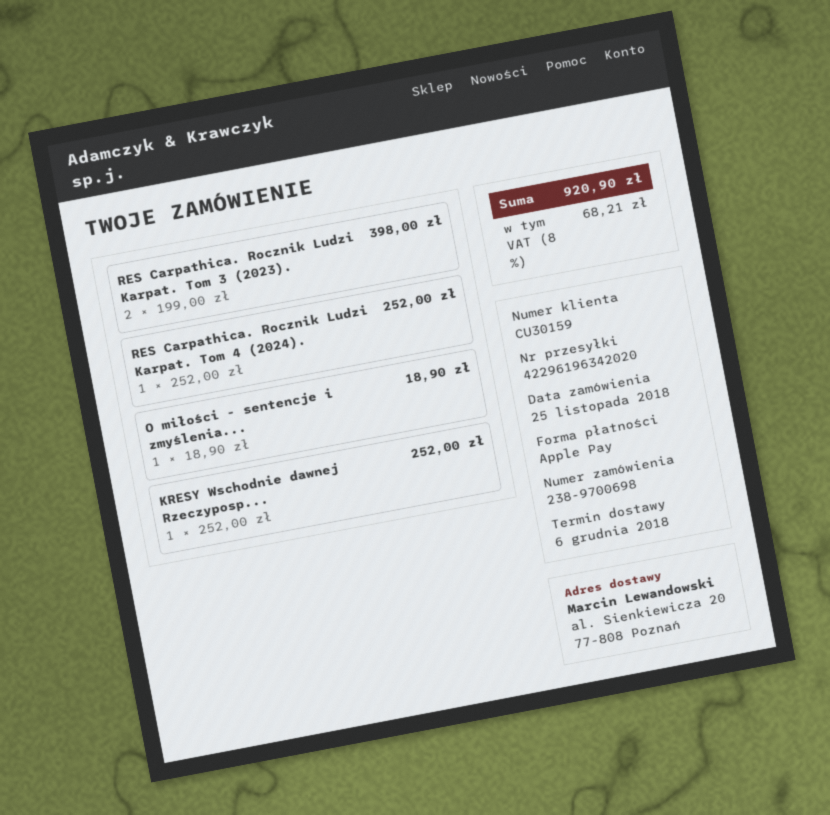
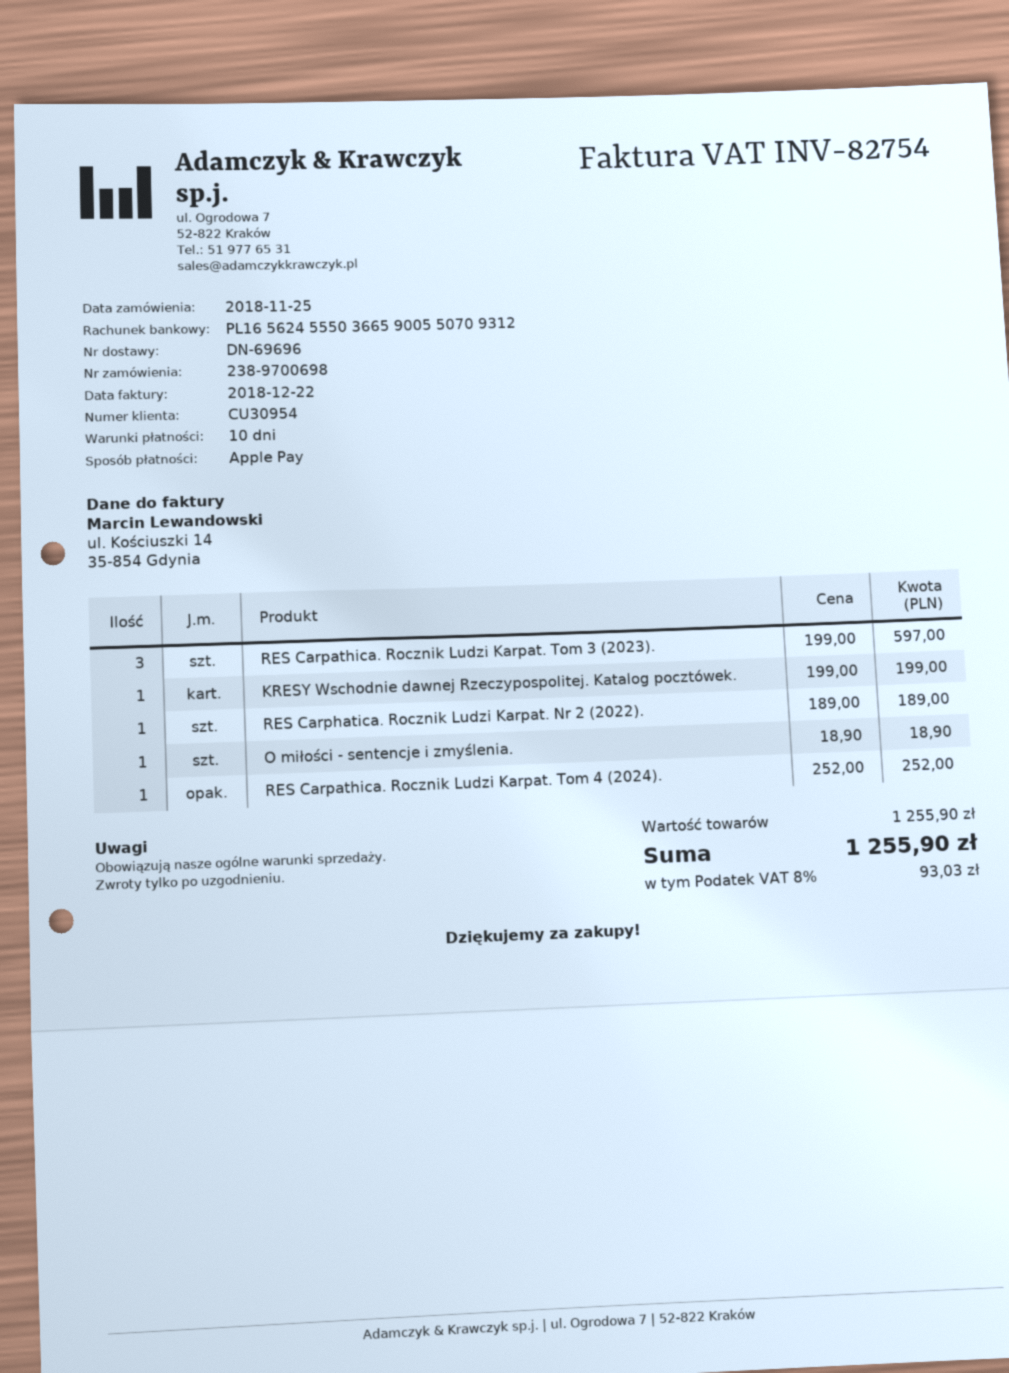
customer number: CU30159 -> CU30954
RES Carpathica. Rocznik Ludzi Karpat. Tom 3 (2023).: 2 x 199.00 = 398.00 -> 3 x 199.00 = 597.00
KRESY Wschodnie dawnej Rzeczyposp...: 1 x 252.00 = 252.00 -> 1 x 199.00 = 199.00
RES Carphatica. Rocznik Ludzi Karpat. Nr 2 (2022).: none -> 1 x 189.00 = 189.00
tax: 8% = 68.21 -> 8% = 93.03
total: 920.90 -> 1255.90

